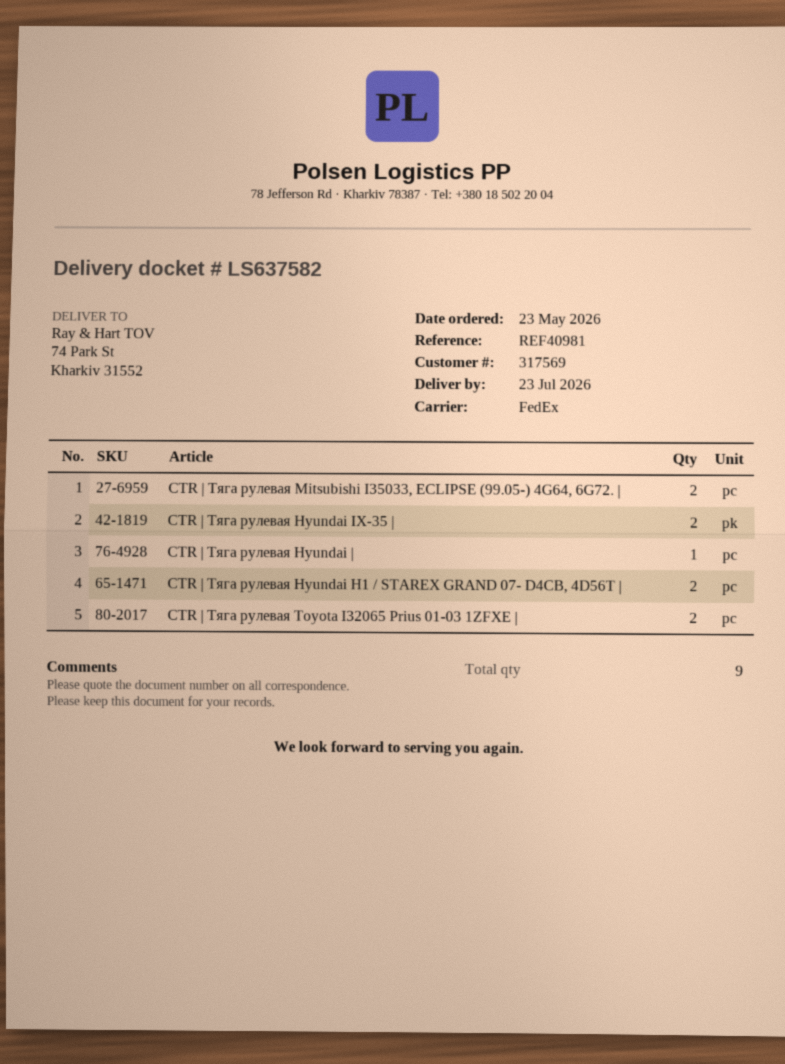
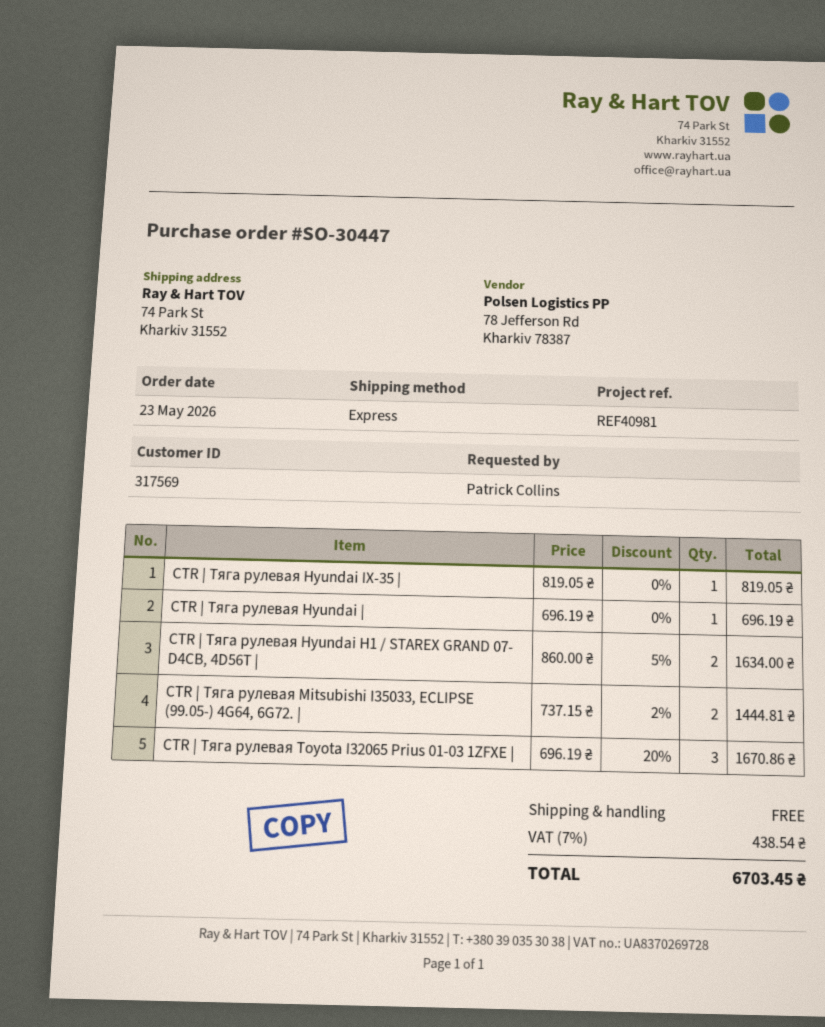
shipping method: FedEx -> express
CTR | Тяга рулевая Hyundai IX-35 |: 2 -> 1
CTR | Тяга рулевая Toyota I32065 Prius 01-03 1ZFXE |: 2 -> 3

